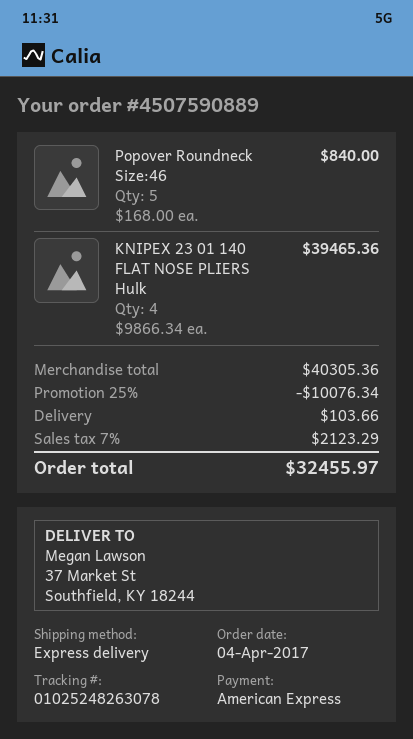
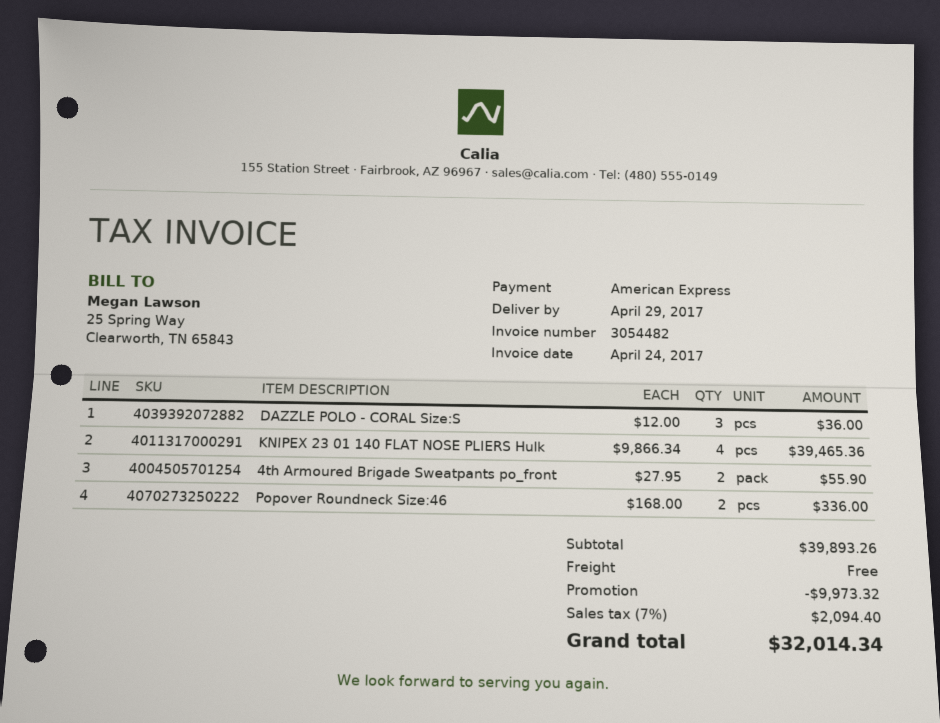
Popover Roundneck Size:46: 5 x 168.00 = 840.00 -> 2 x 168.00 = 336.00
DAZZLE POLO - CORAL Size:S: none -> 3 x 12.00 = 36.00
4th Armoured Brigade Sweatpants po_front: none -> 2 x 27.95 = 55.90
subtotal: 40305.36 -> 39893.26
discount: 10076.34 -> 9973.32
shipping: 103.66 -> 0.00
tax: 7% = 2123.29 -> 7% = 2094.40
total: 32455.97 -> 32014.34

